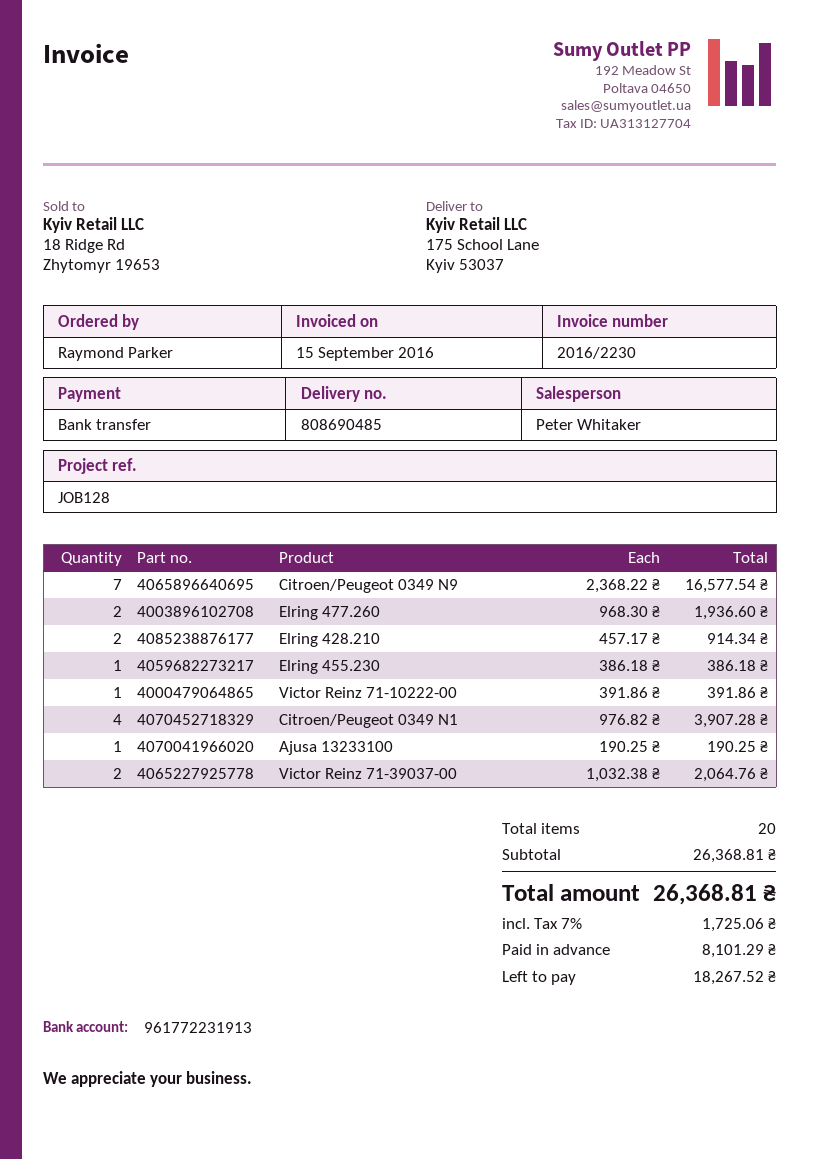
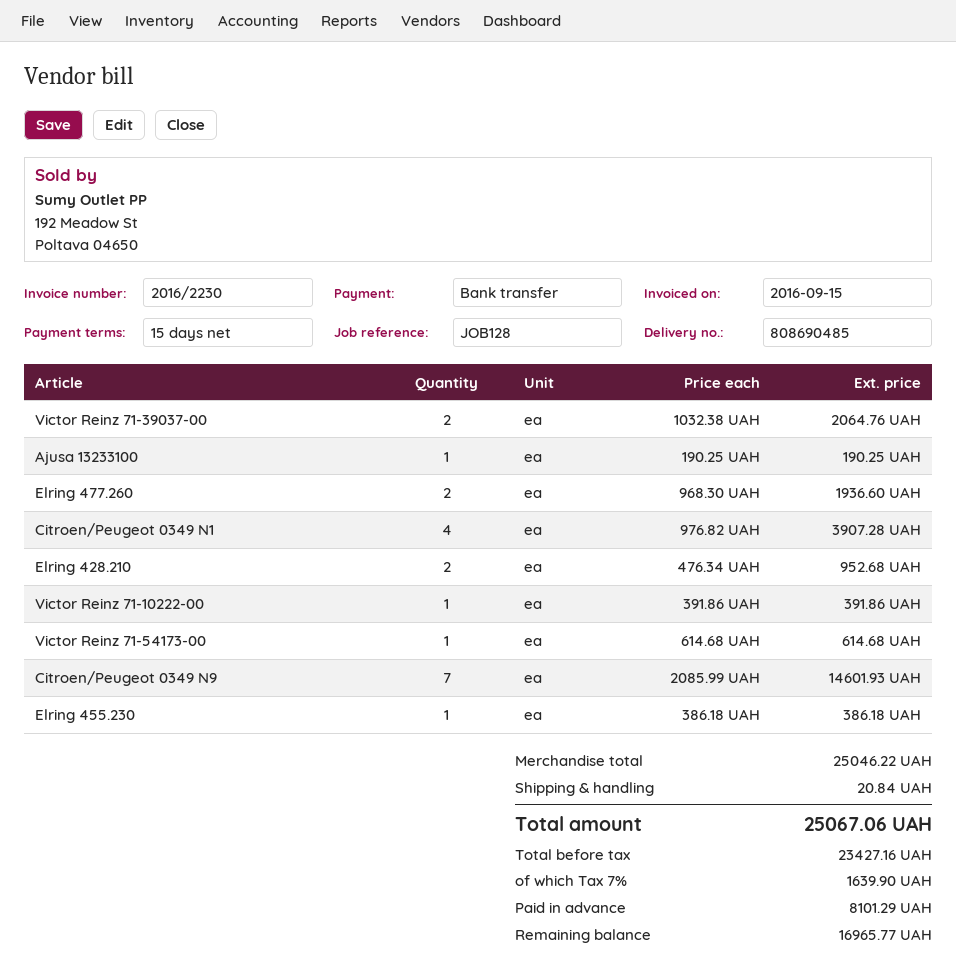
Citroen/Peugeot 0349 N9: 7 x 2368.22 = 16577.54 -> 7 x 2085.99 = 14601.93
Elring 428.210: 2 x 457.17 = 914.34 -> 2 x 476.34 = 952.68
Victor Reinz 71-54173-00: none -> 1 x 614.68 = 614.68
subtotal: 26368.81 -> 25046.22
shipping: none -> 20.84
tax: 7% = 1725.06 -> 7% = 1639.90
total: 26368.81 -> 25067.06
balance: 18267.52 -> 16965.77

